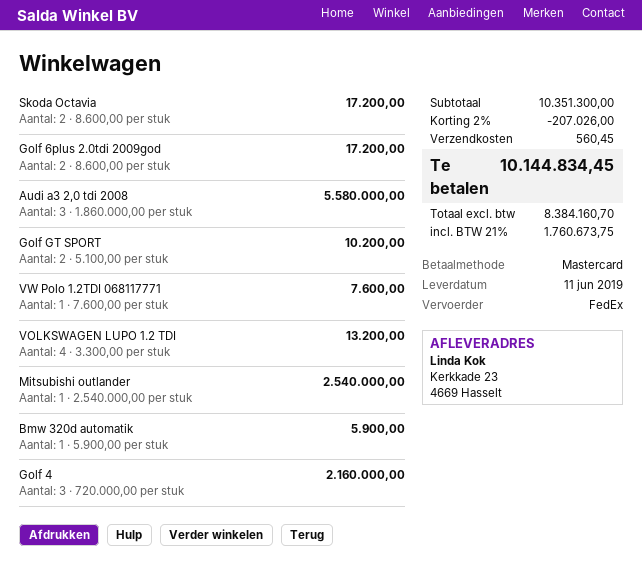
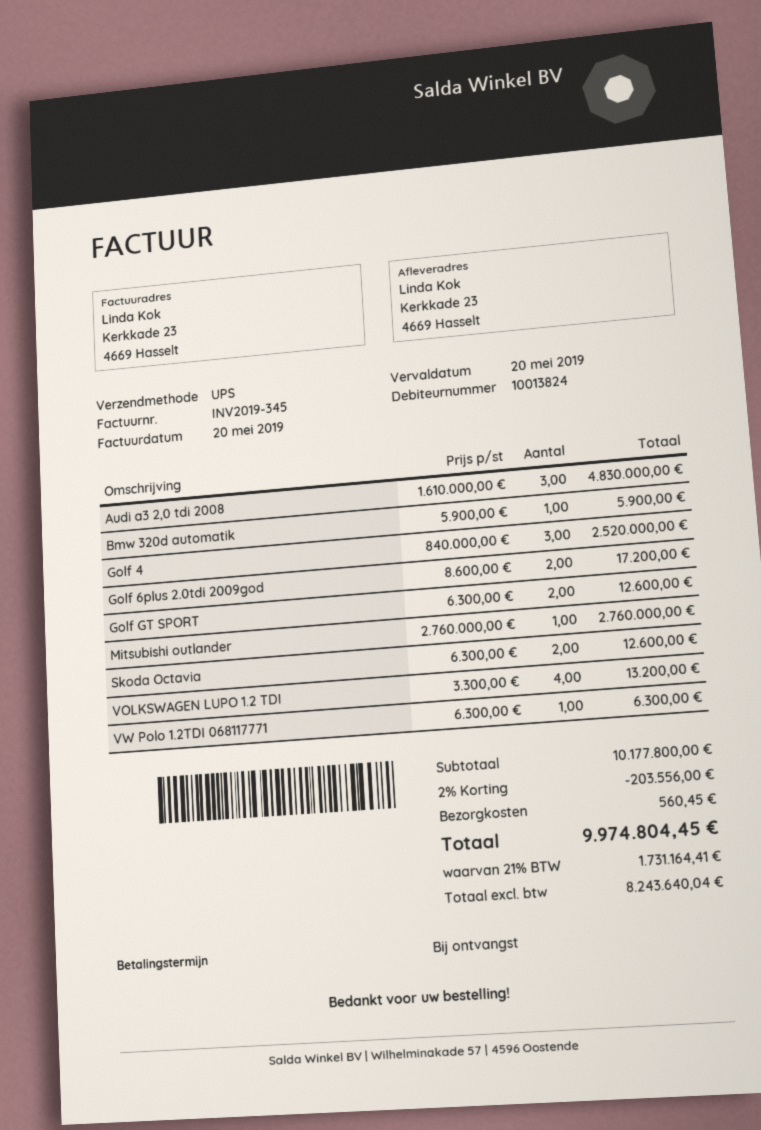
shipping method: FedEx -> UPS
Skoda Octavia: 2 x 8600.00 = 17200.00 -> 2 x 6300.00 = 12600.00
Audi a3 2,0 tdi 2008: 3 x 1860000.00 = 5580000.00 -> 3 x 1610000.00 = 4830000.00
Golf GT SPORT: 2 x 5100.00 = 10200.00 -> 2 x 6300.00 = 12600.00
VW Polo 1.2TDI 068117771: 1 x 7600.00 = 7600.00 -> 1 x 6300.00 = 6300.00
Mitsubishi outlander: 1 x 2540000.00 = 2540000.00 -> 1 x 2760000.00 = 2760000.00
Golf 4: 3 x 720000.00 = 2160000.00 -> 3 x 840000.00 = 2520000.00
subtotal: 10351300.00 -> 10177800.00
discount: 2% = 207026.00 -> 2% = 203556.00
net: 8384160.70 -> 8243640.04
tax: 21% = 1760673.75 -> 21% = 1731164.41
total: 10144834.45 -> 9974804.45

